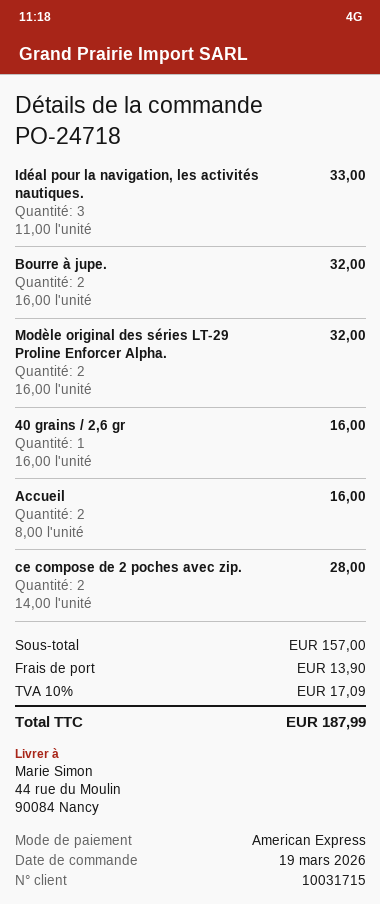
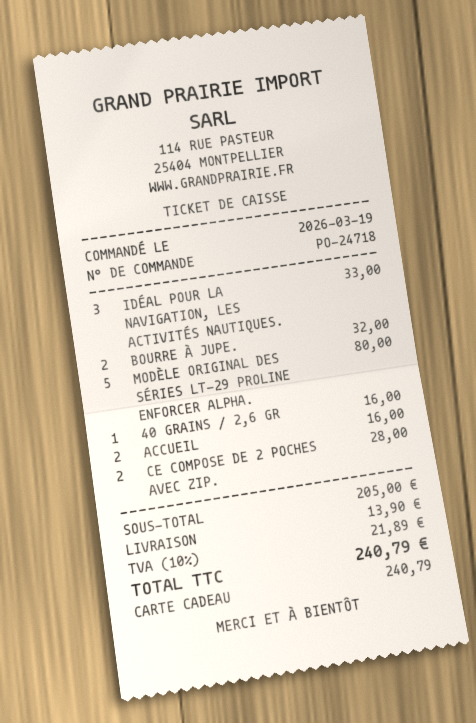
payment method: American Express -> gift card
Modèle original des séries LT-29 Proline Enforcer Alpha.: 2 for 32.00 -> 5 for 80.00
subtotal: 157.00 -> 205.00
tax: 10% = 17.09 -> 10% = 21.89
total: 187.99 -> 240.79

